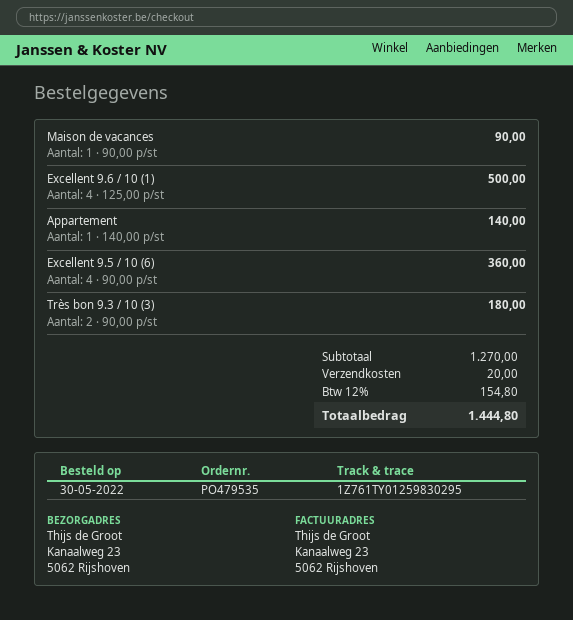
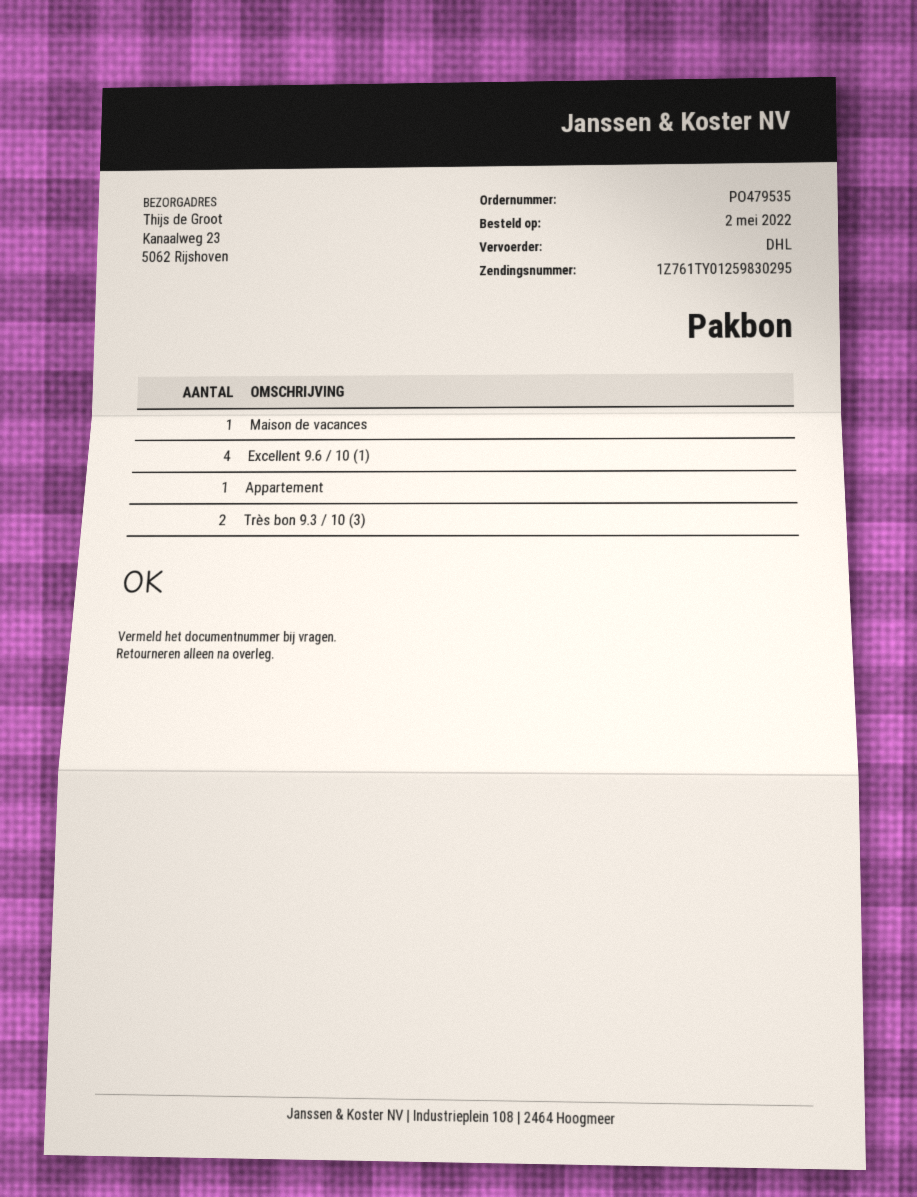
order date: 2022-05-30 -> 2022-05-02
Excellent 9.5 / 10 (6): 4 -> none

